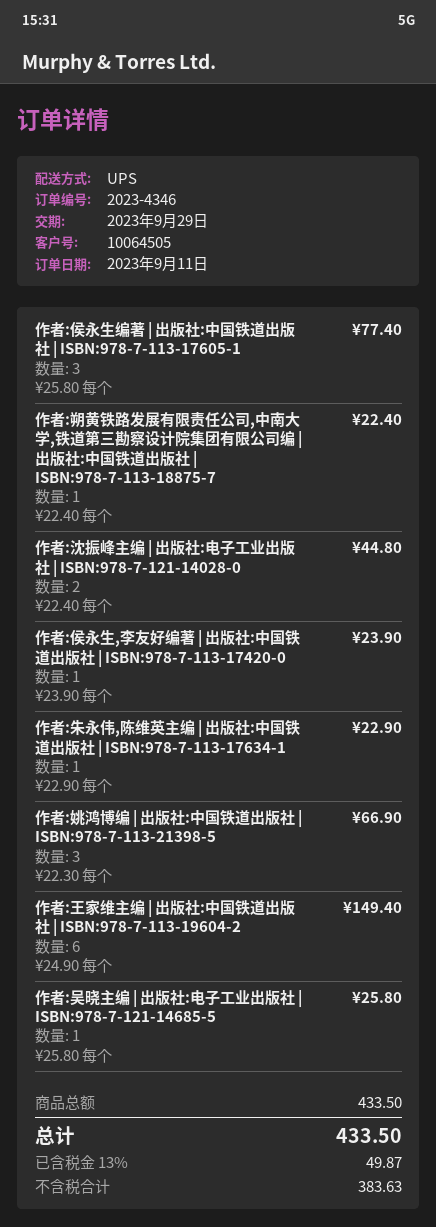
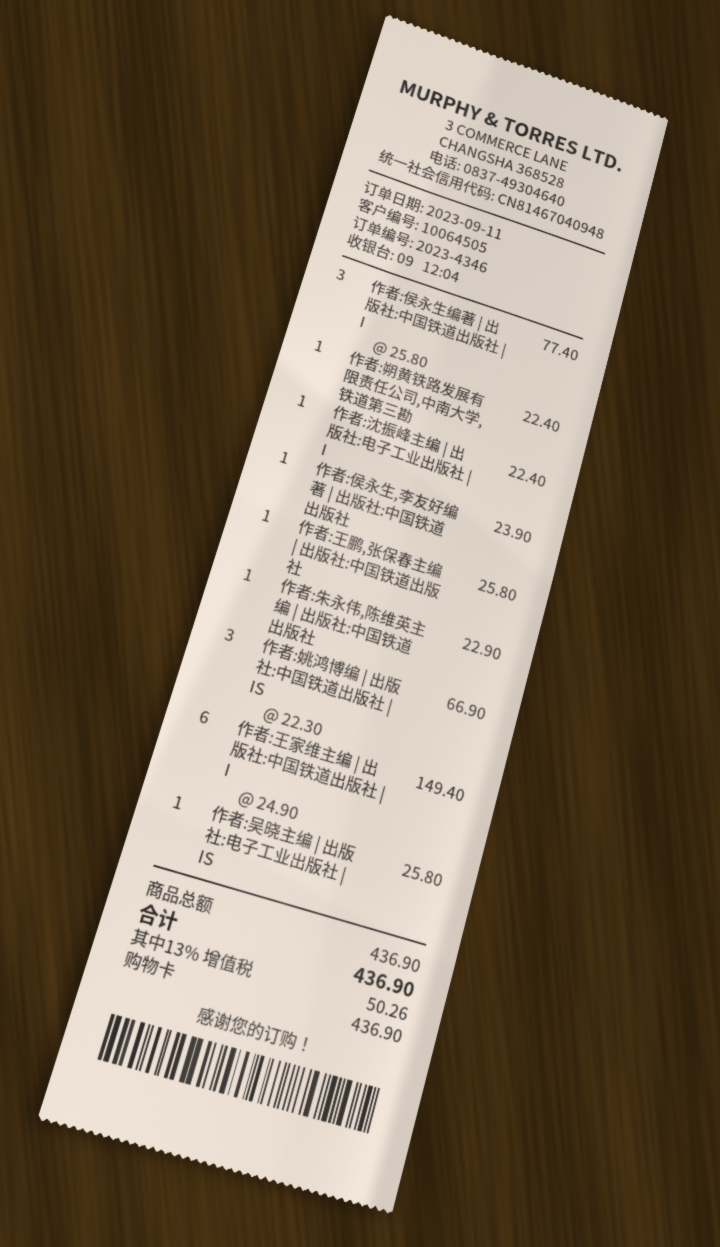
作者:沈振峰主编 | 出版社:电子工业出版社 | ISBN:978-7-121-14028-0: 2 x 22.40 = 44.80 -> 1 x 22.40 = 22.40
作者:王鹏,张保春主编 | 出版社:中国铁道出版社: none -> 1 x 25.80 = 25.80
subtotal: 433.50 -> 436.90
tax: 13% = 49.87 -> 13% = 50.26
total: 433.50 -> 436.90

